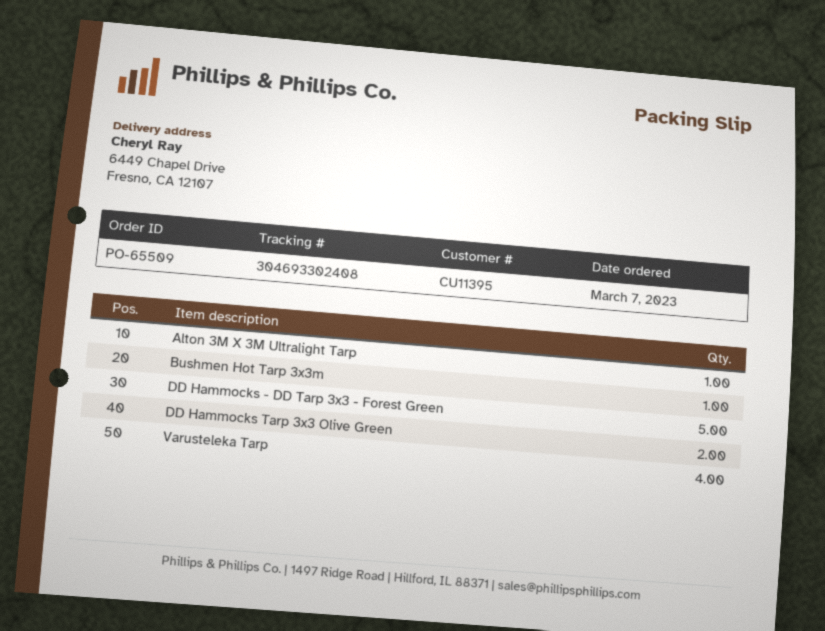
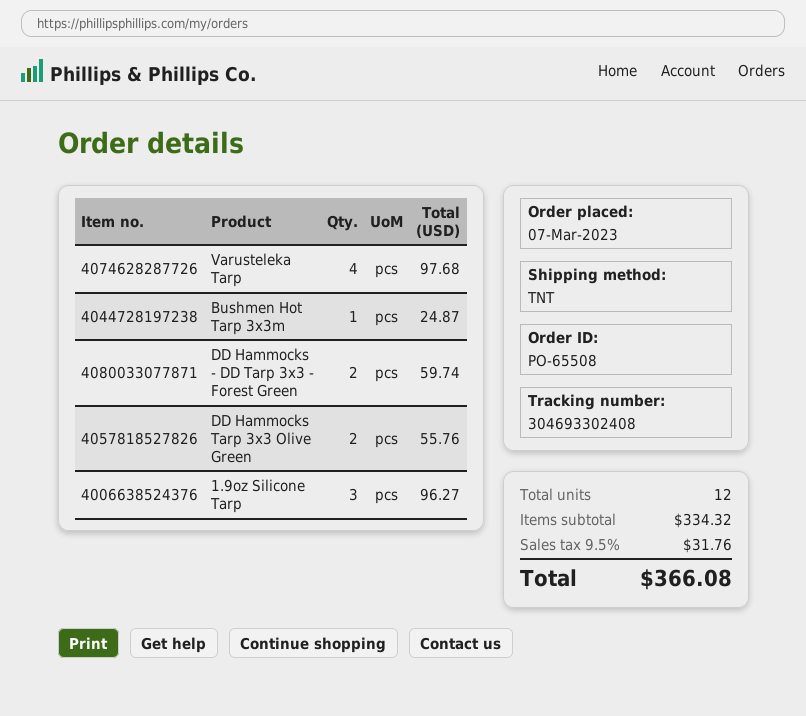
order number: PO-65509 -> PO-65508
Alton 3M X 3M Ultralight Tarp: 1 -> none
DD Hammocks - DD Tarp 3x3 - Forest Green: 5 -> 2
1.9oz Silicone Tarp: none -> 3

